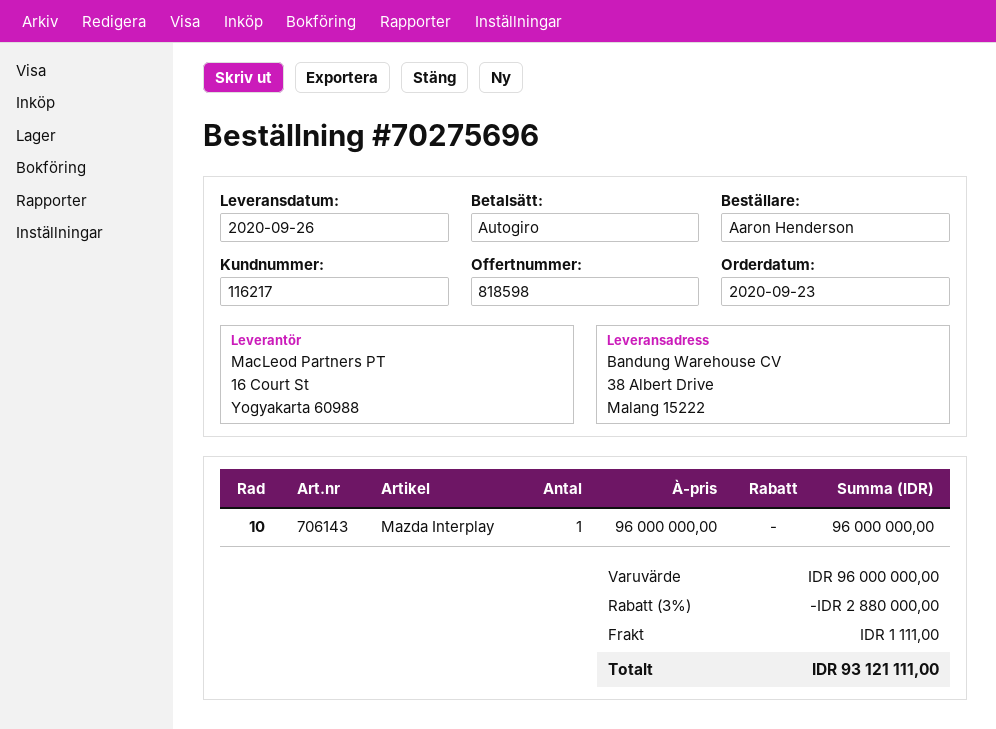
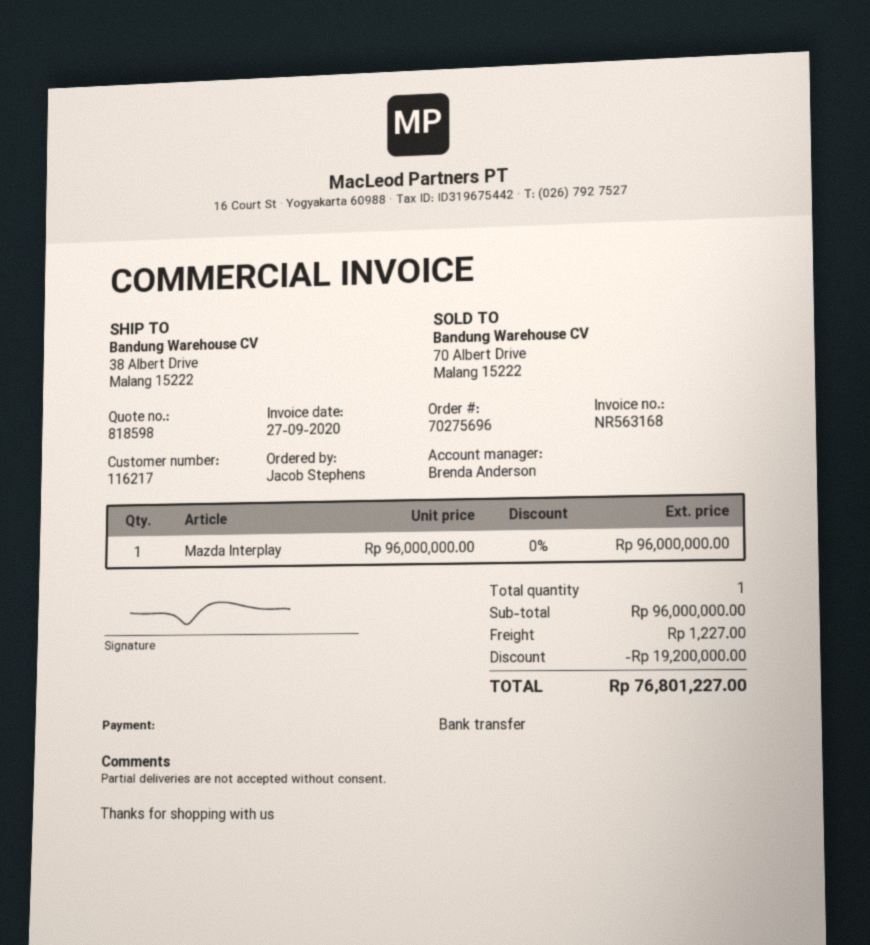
ordered by: Aaron Henderson -> Jacob Stephens
payment method: direct debit -> bank transfer
discount: 2880000.00 -> 19200000.00
shipping: 1111.00 -> 1227.00
total: 93121111.00 -> 76801227.00

